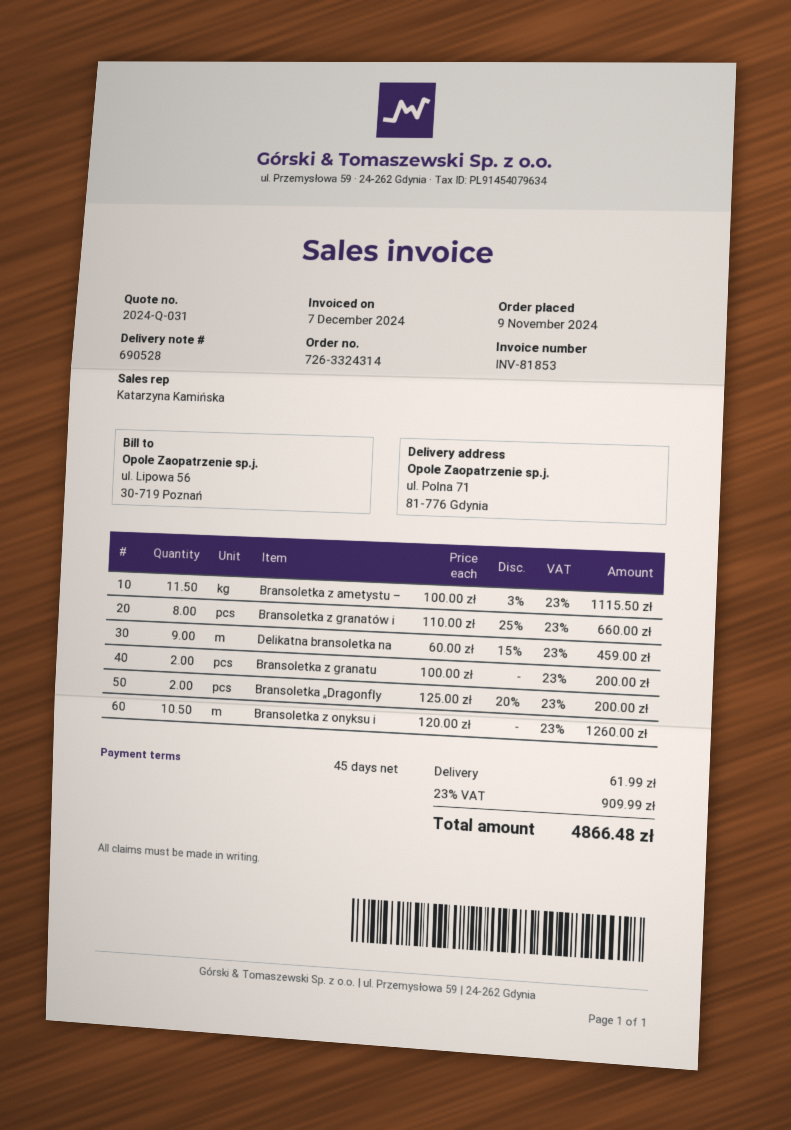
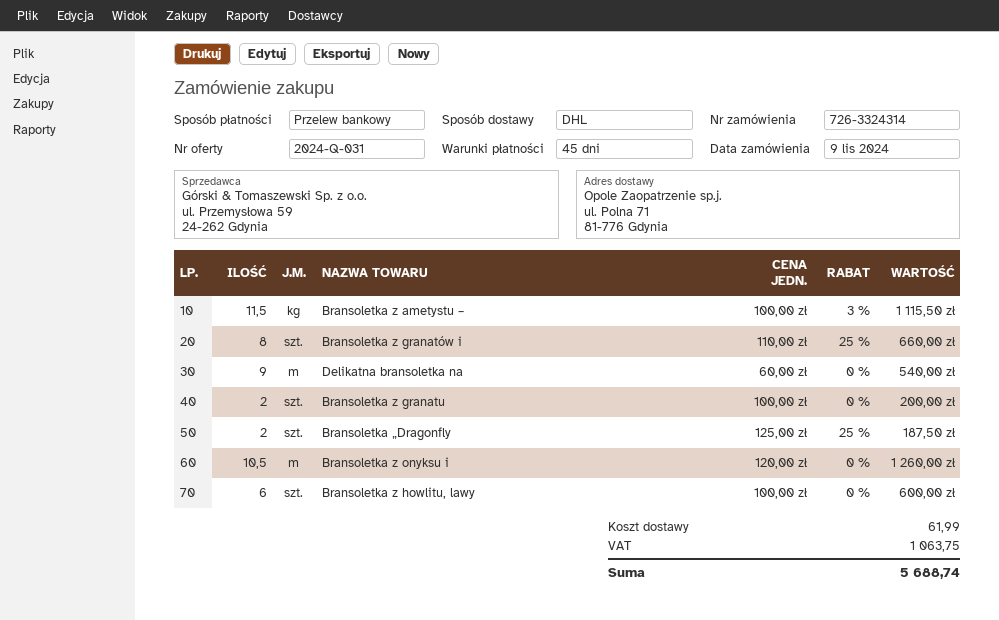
Delikatna bransoletka na: 9 x 60.00 - 15% = 459.00 -> 9 x 60.00 = 540.00
Bransoletka „Dragonfly: 2 x 125.00 - 20% = 200.00 -> 2 x 125.00 - 25% = 187.50
Bransoletka z howlitu, lawy: none -> 6 x 100.00 = 600.00
tax: 909.99 -> 1063.75
total: 4866.48 -> 5688.74

